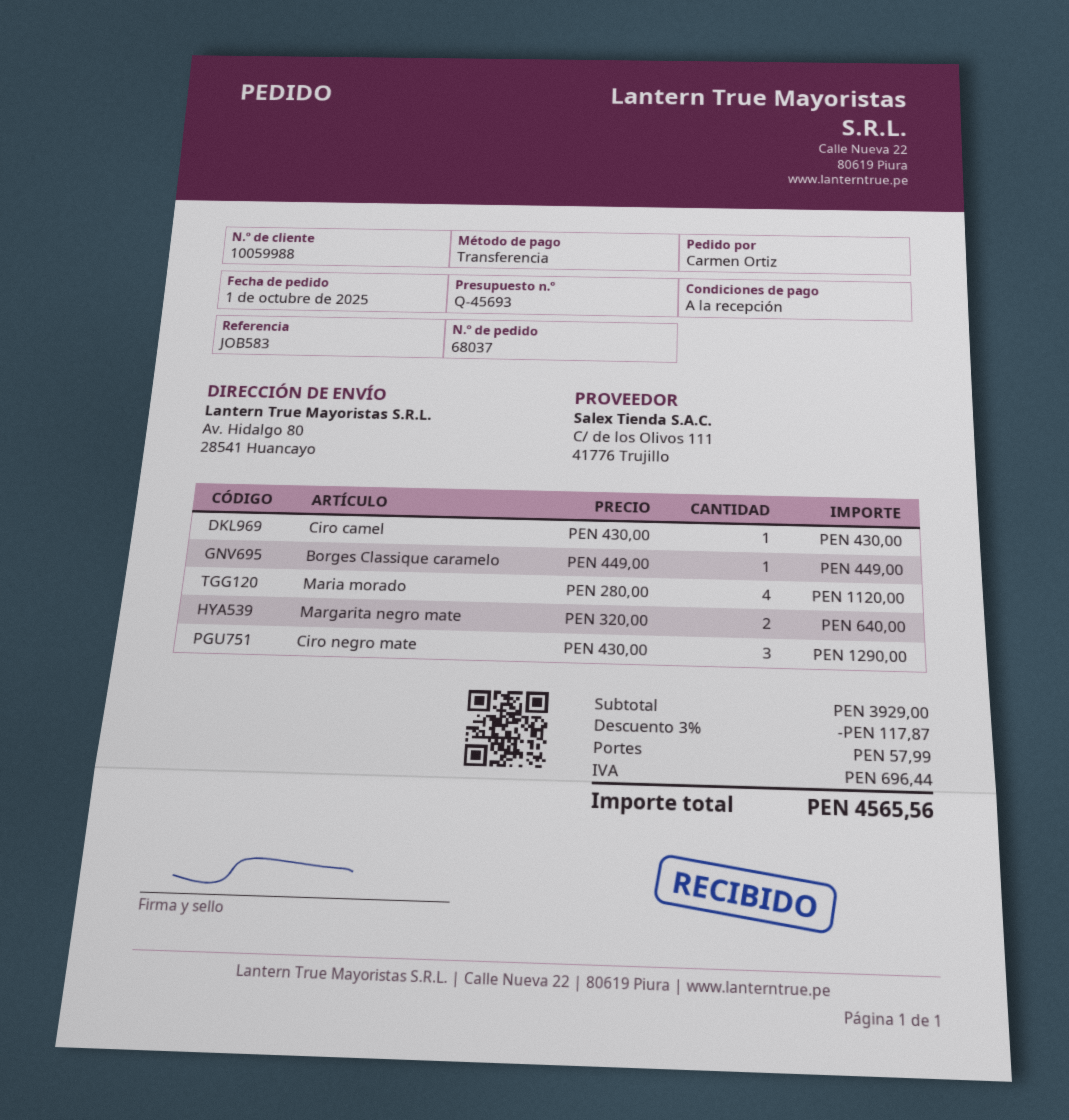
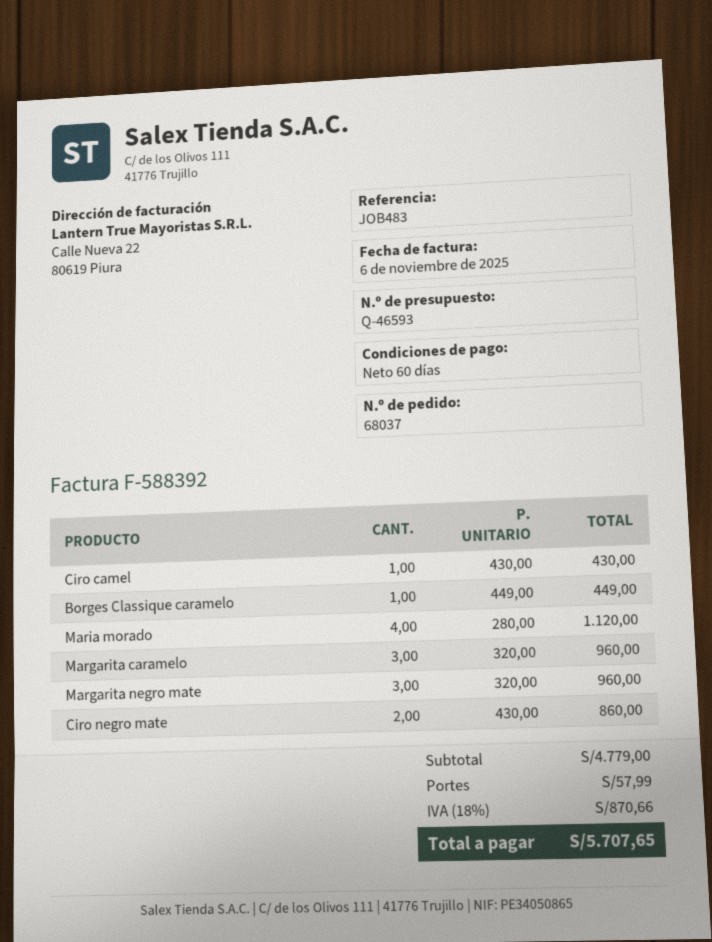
quote number: Q-45693 -> Q-46593
payment terms: on receipt -> 60 days
reference: JOB583 -> JOB483
Margarita negro mate: 2 x 320.00 = 640.00 -> 3 x 320.00 = 960.00
Ciro negro mate: 3 x 430.00 = 1290.00 -> 2 x 430.00 = 860.00
Margarita caramelo: none -> 3 x 320.00 = 960.00
subtotal: 3929.00 -> 4779.00
discount: 3% = 117.87 -> none
tax: 696.44 -> 870.66
total: 4565.56 -> 5707.65

